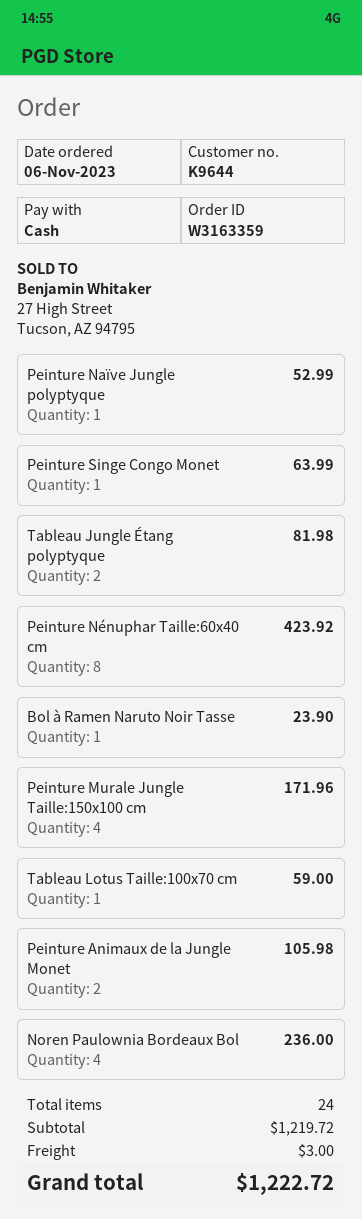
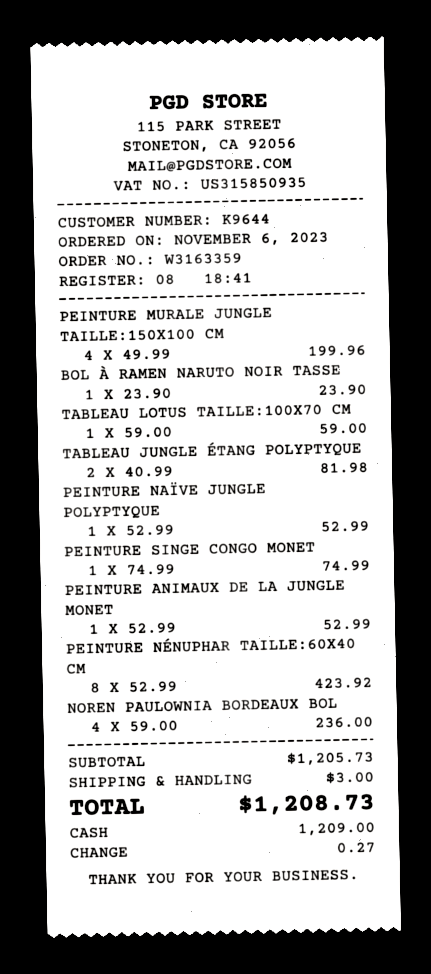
Peinture Singe Congo Monet: 1 for 63.99 -> 1 for 74.99
Peinture Murale Jungle Taille:150x100 cm: 4 for 171.96 -> 4 for 199.96
Peinture Animaux de la Jungle Monet: 2 for 105.98 -> 1 for 52.99
subtotal: 1219.72 -> 1205.73
total: 1222.72 -> 1208.73

